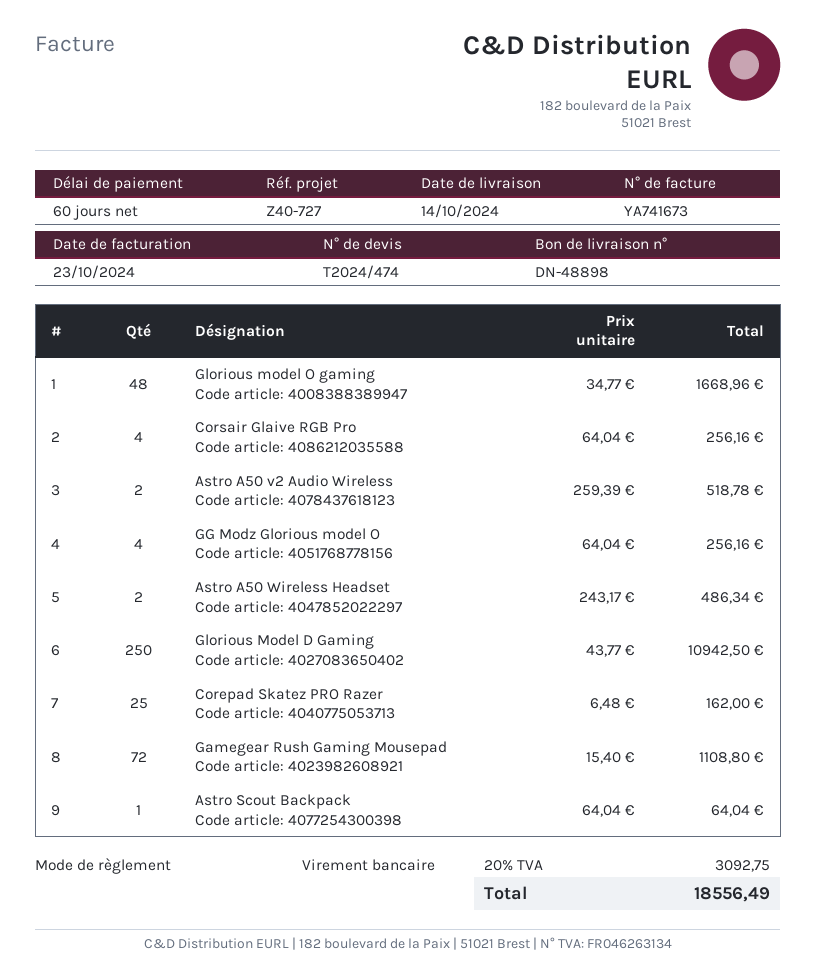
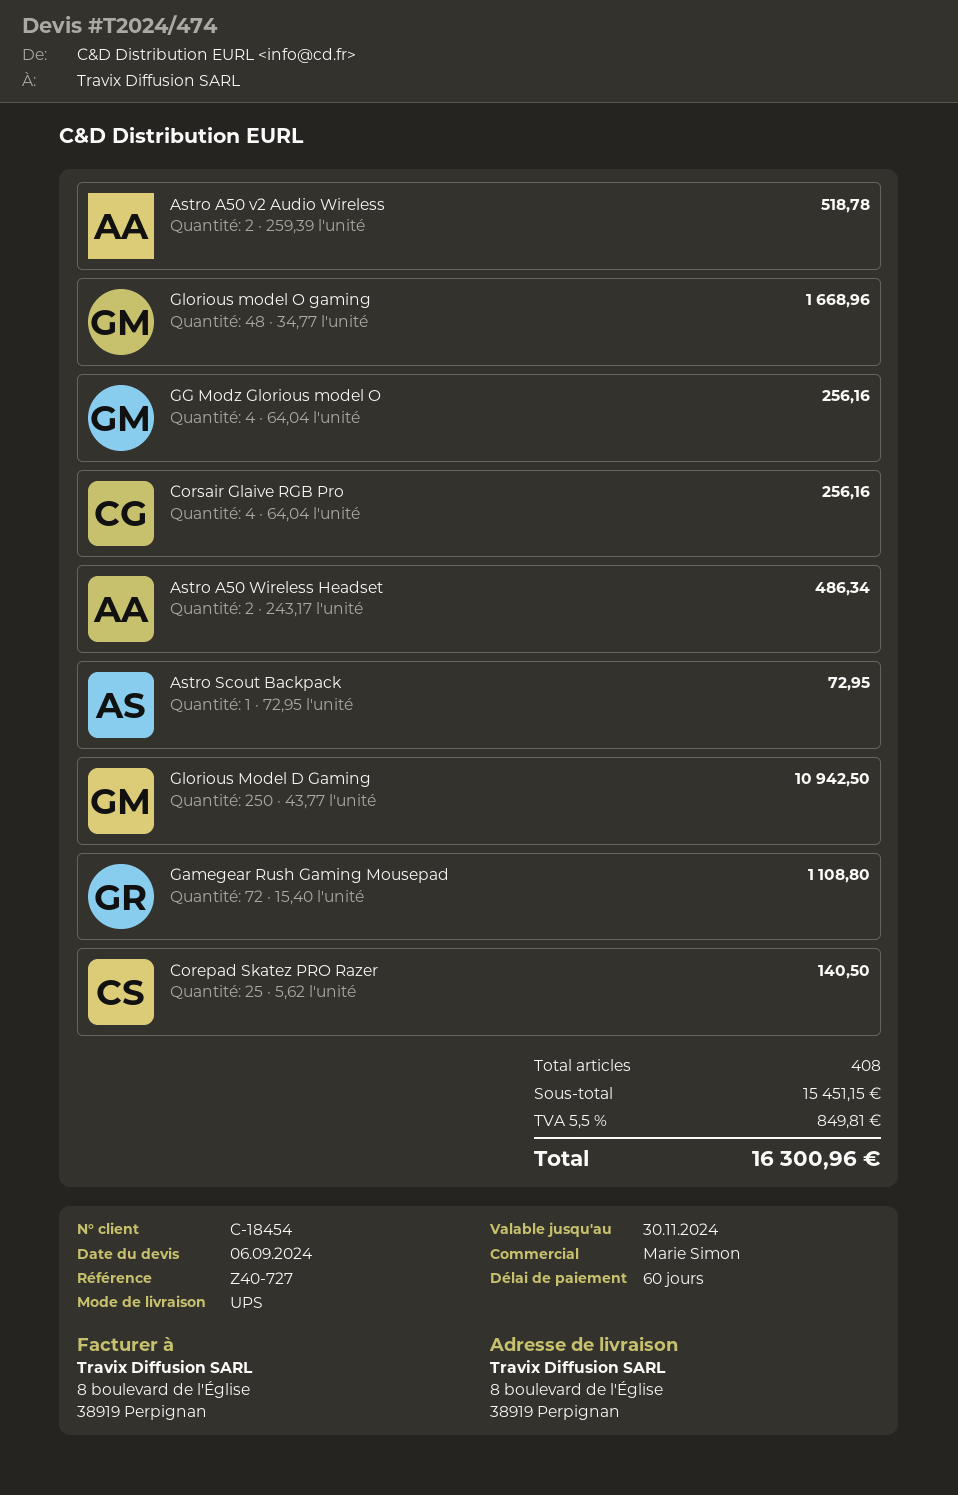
Corepad Skatez PRO Razer: 25 x 6.48 = 162.00 -> 25 x 5.62 = 140.50
Astro Scout Backpack: 1 x 64.04 = 64.04 -> 1 x 72.95 = 72.95
tax: 20% = 3092.75 -> 5.5% = 849.81
total: 18556.49 -> 16300.96

